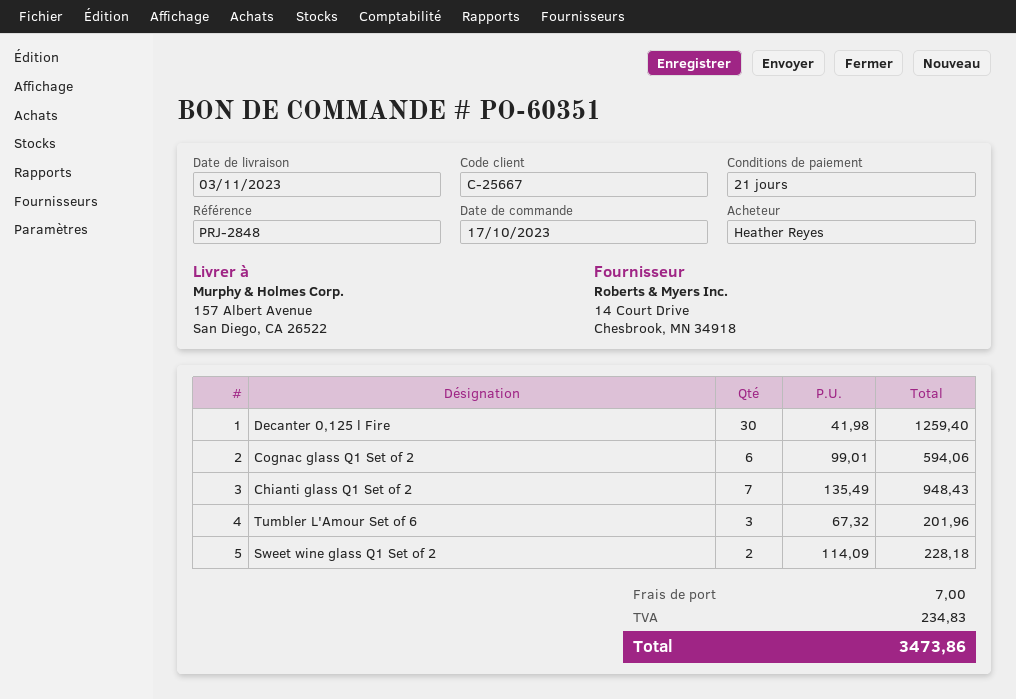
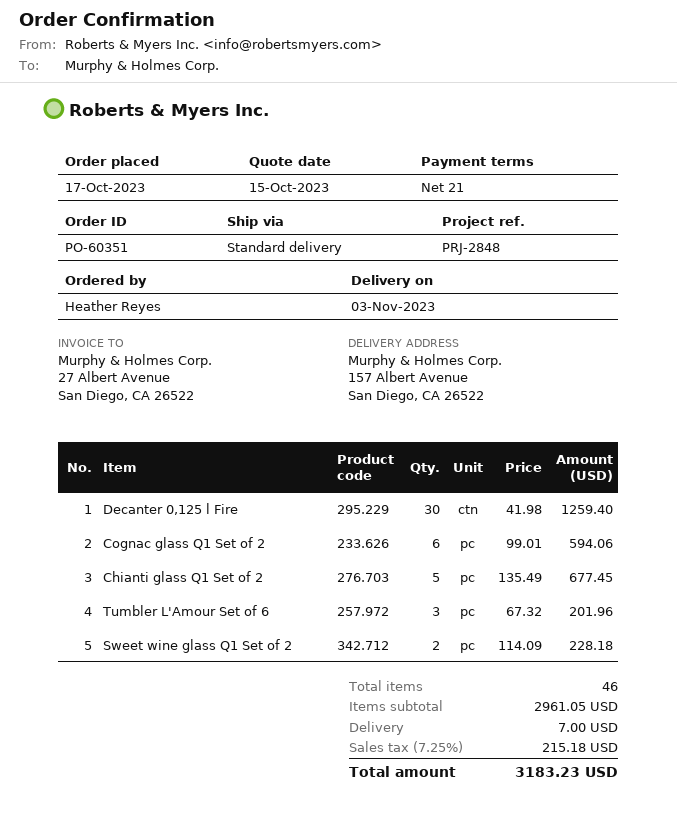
Chianti glass Q1 Set of 2: 7 x 135.49 = 948.43 -> 5 x 135.49 = 677.45
tax: 234.83 -> 215.18
total: 3473.86 -> 3183.23

